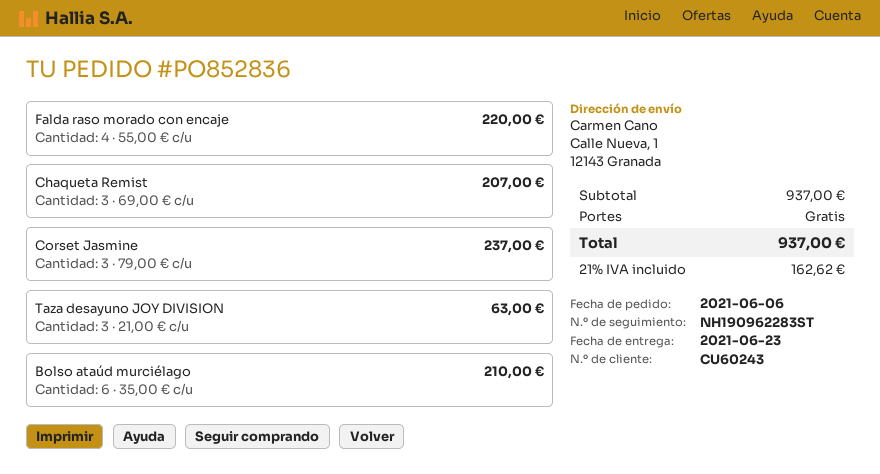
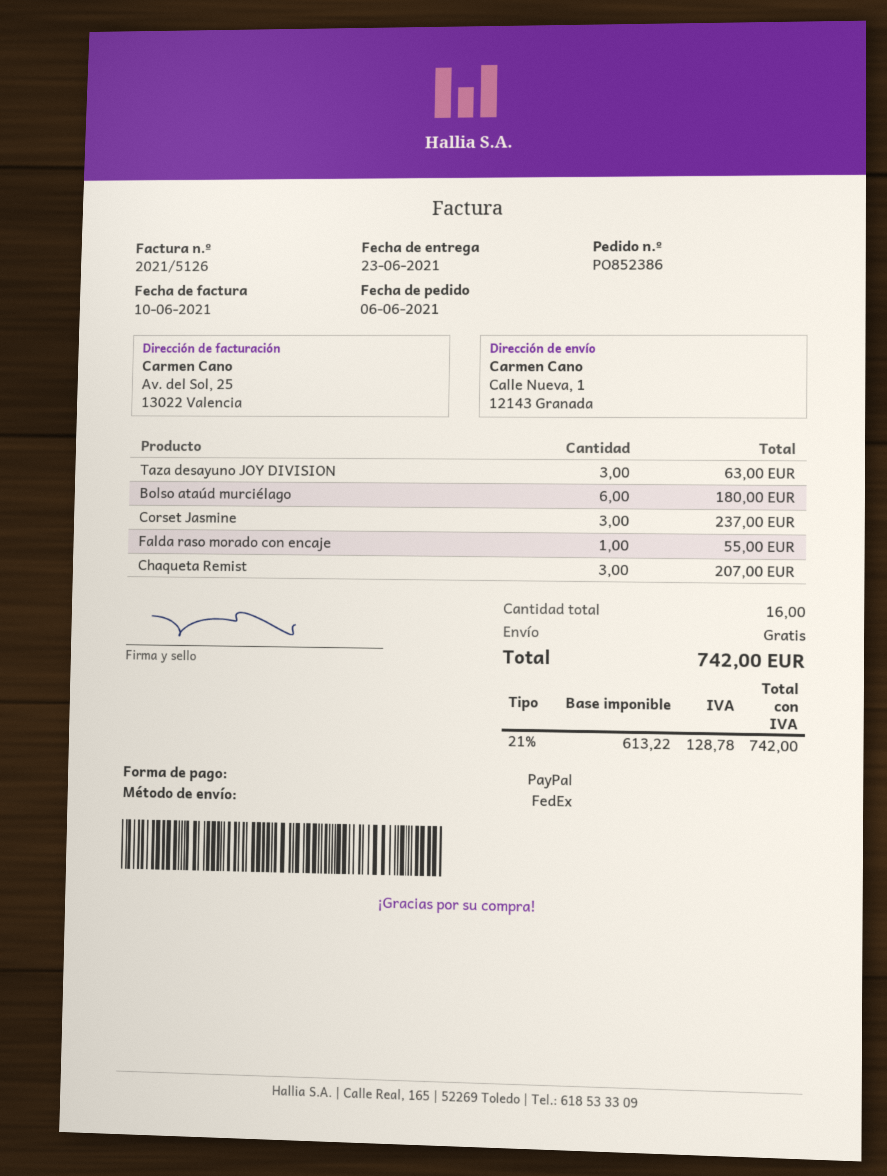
order number: PO852836 -> PO852386
Falda raso morado con encaje: 4 for 220.00 -> 1 for 55.00
Bolso ataúd murciélago: 6 for 210.00 -> 6 for 180.00
tax: 21% = 162.62 -> 21% = 128.78
total: 937.00 -> 742.00

